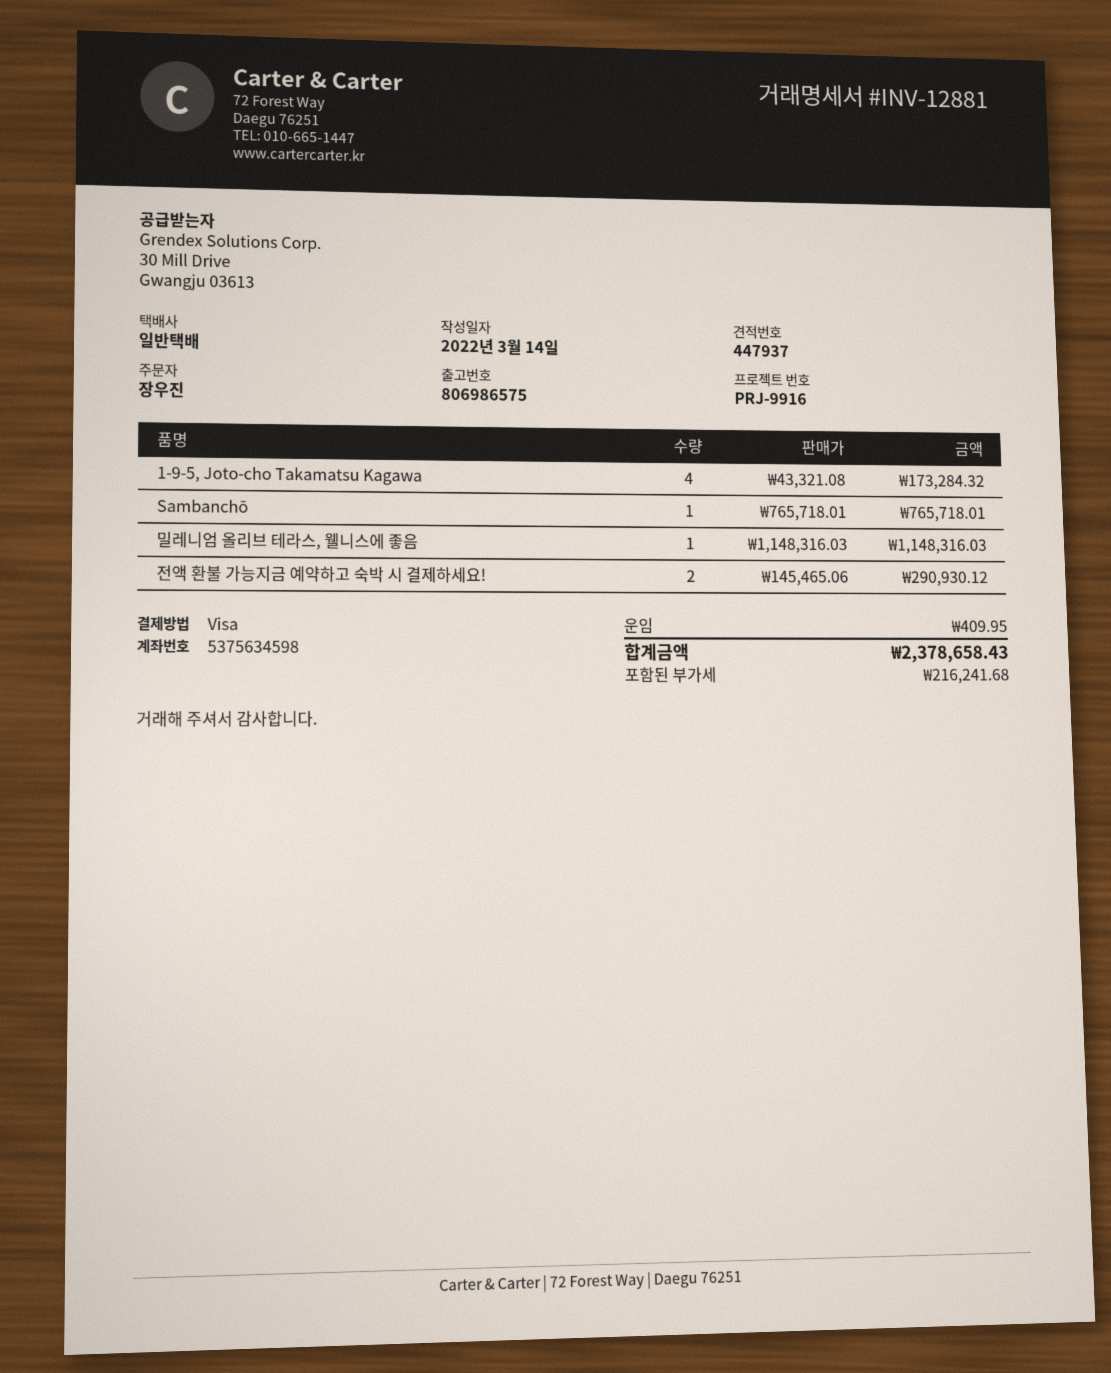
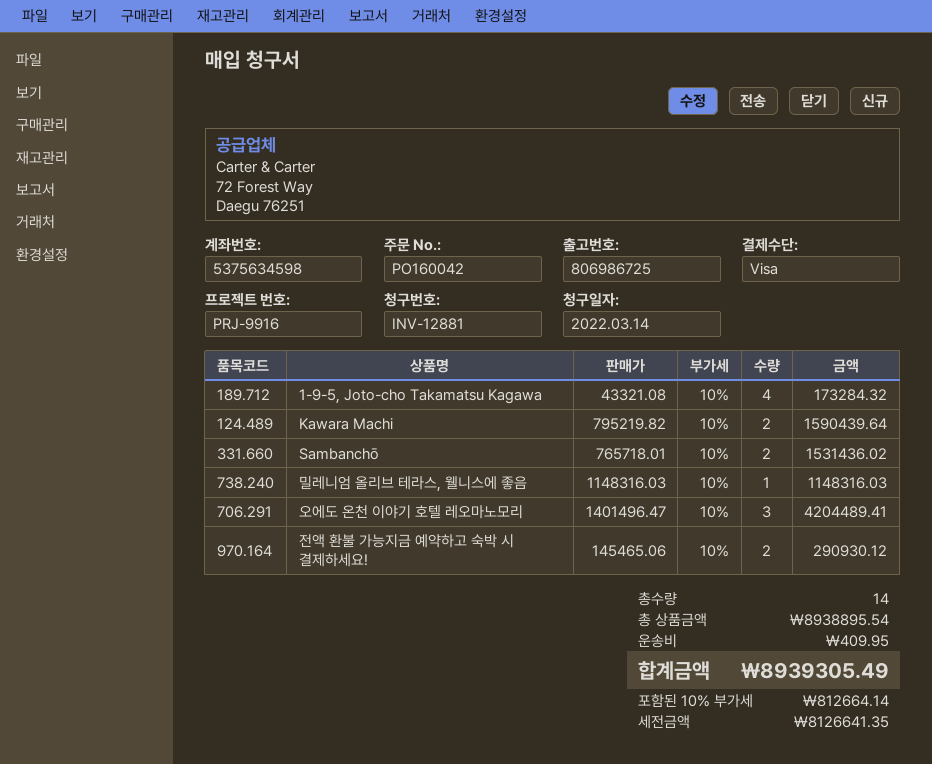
delivery note number: 806986575 -> 806986725
Sambanchō: 1 x 765718.01 = 765718.01 -> 2 x 765718.01 = 1531436.02
Kawara Machi: none -> 2 x 795219.82 = 1590439.64
오에도 온천 이야기 호텔 레오마노모리: none -> 3 x 1401496.47 = 4204489.41
tax: 216241.68 -> 812664.14
total: 2378658.43 -> 8939305.49

